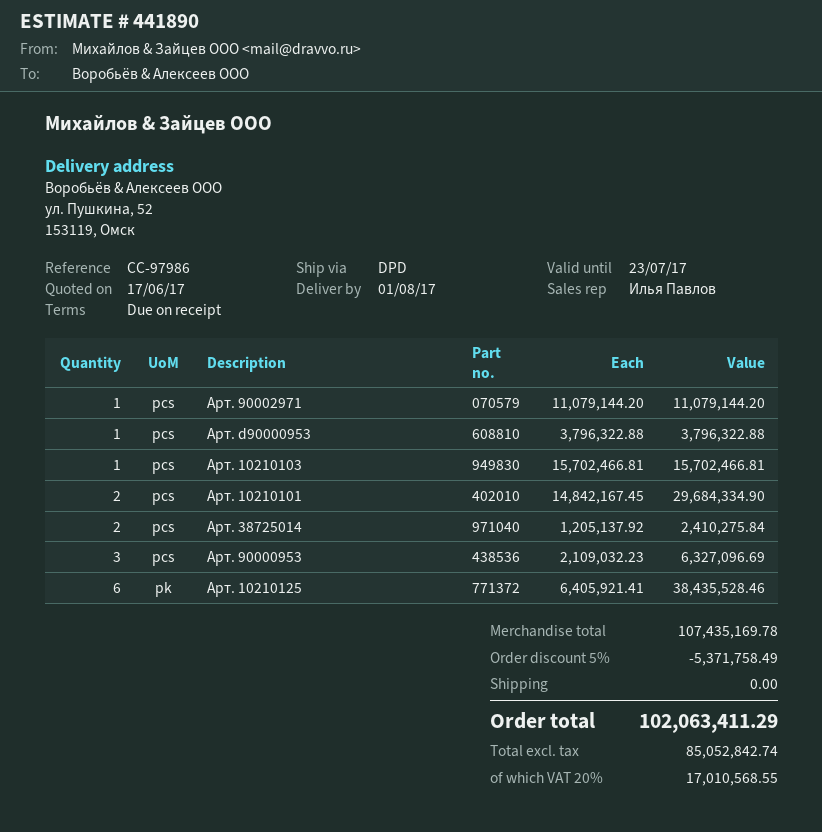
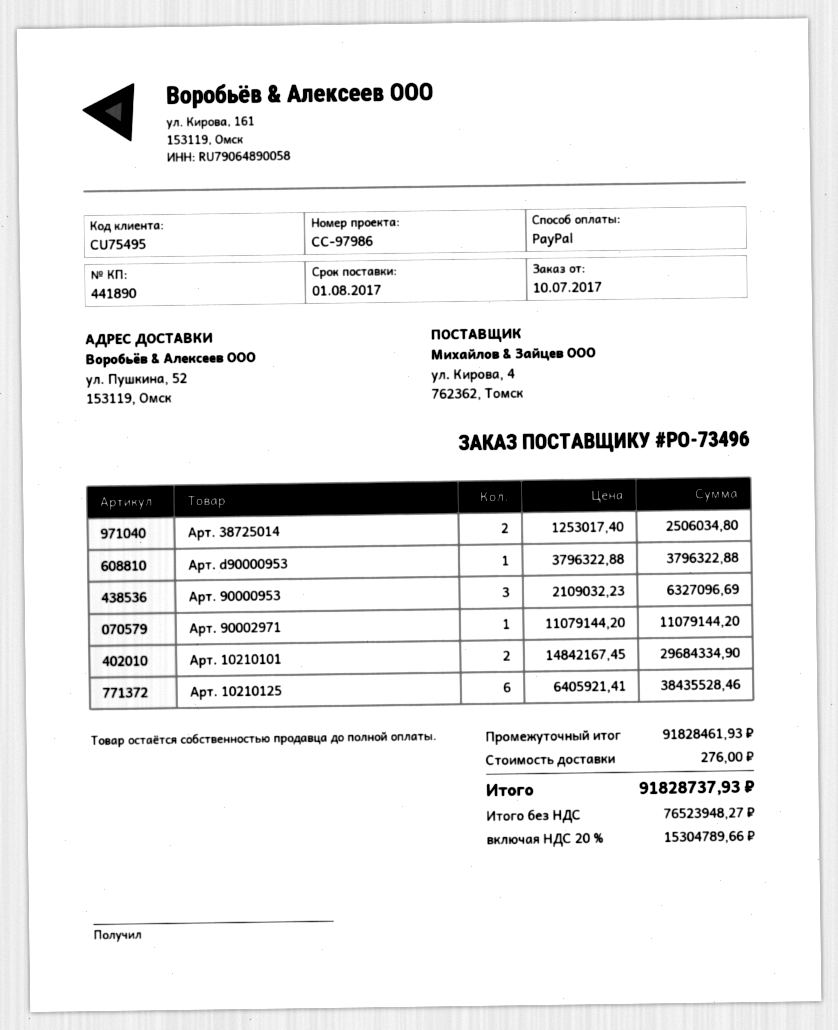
Арт. 10210103: 1 x 15702466.81 = 15702466.81 -> none
Арт. 38725014: 2 x 1205137.92 = 2410275.84 -> 2 x 1253017.40 = 2506034.80
subtotal: 107435169.78 -> 91828461.93
discount: 5% = 5371758.49 -> none
shipping: 0.00 -> 276.00
net: 85052842.74 -> 76523948.27
tax: 20% = 17010568.55 -> 20% = 15304789.66
total: 102063411.29 -> 91828737.93

